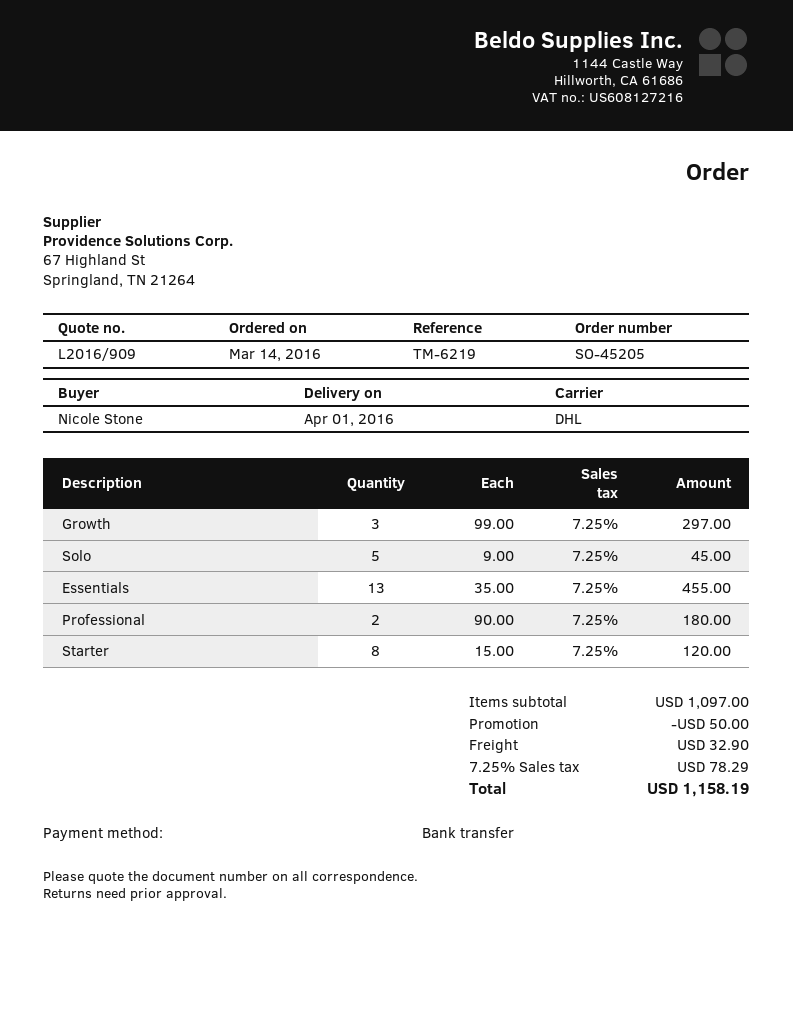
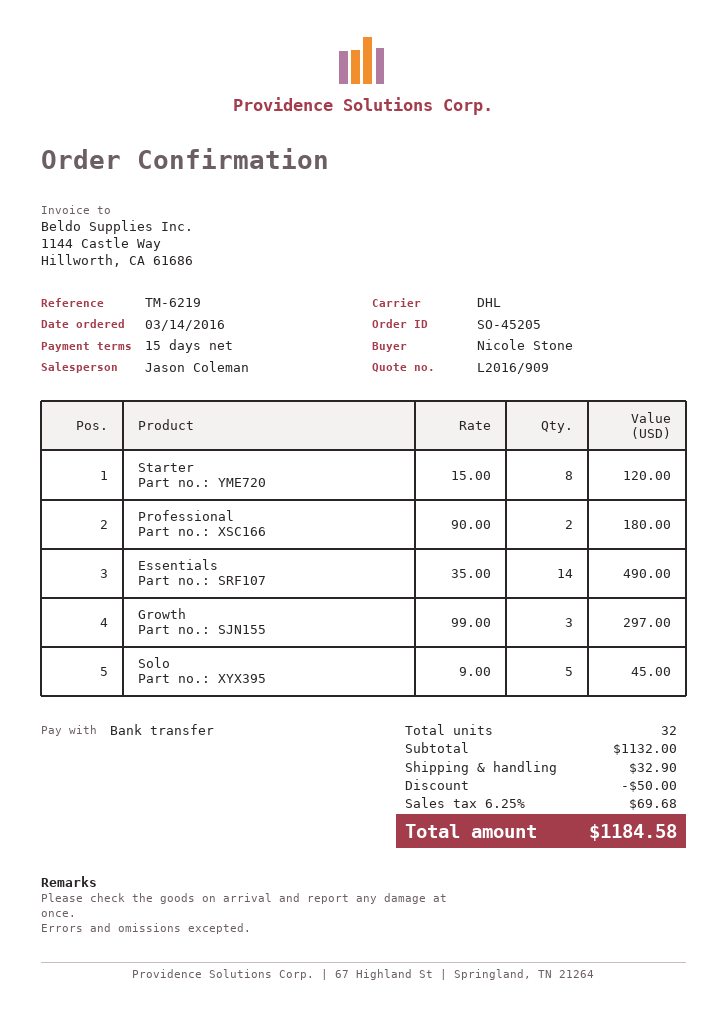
Essentials: 13 x 35.00 = 455.00 -> 14 x 35.00 = 490.00
subtotal: 1097.00 -> 1132.00
tax: 7.25% = 78.29 -> 6.25% = 69.68
total: 1158.19 -> 1184.58

